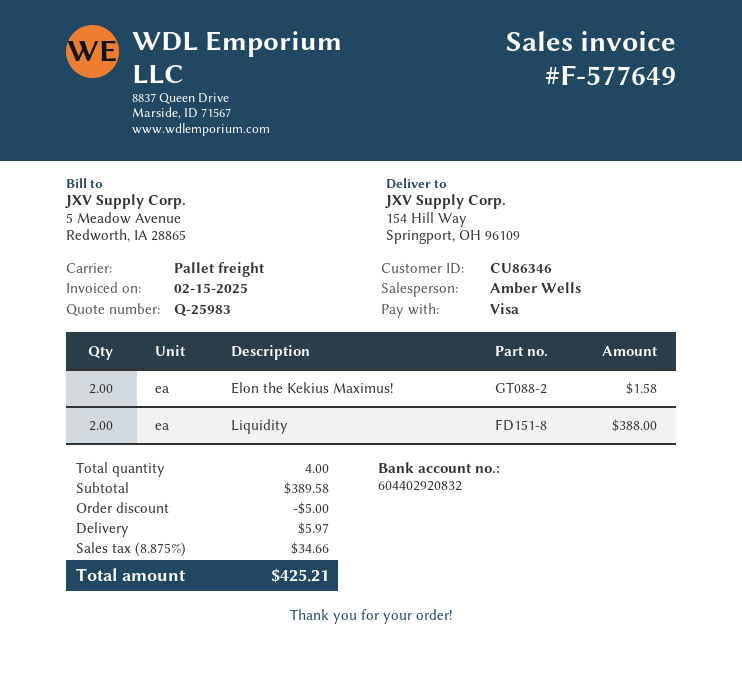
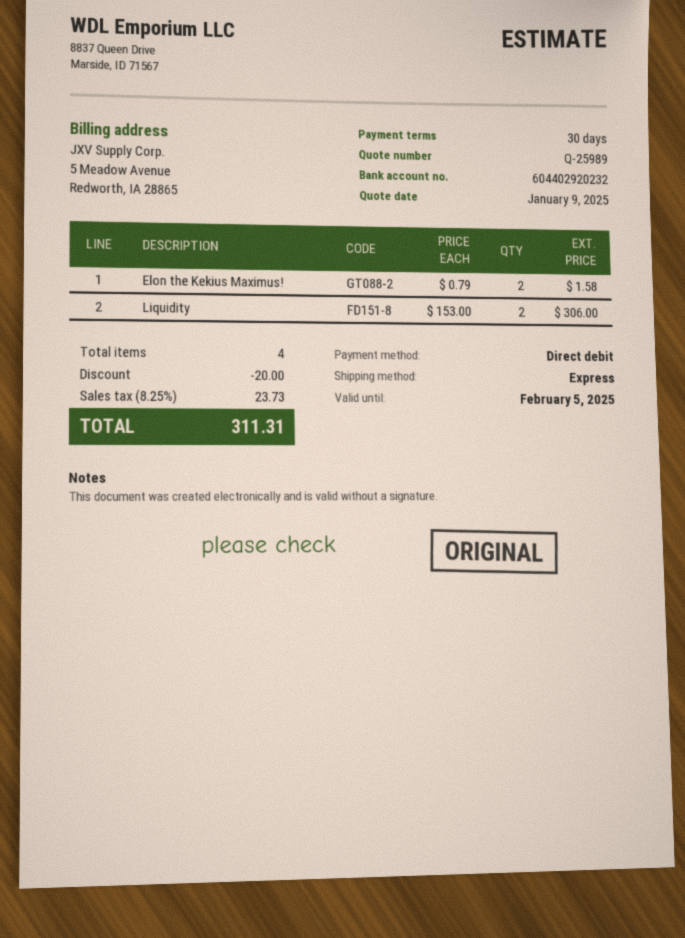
quote number: Q-25983 -> Q-25989
payment method: Visa -> direct debit
bank account: 604402920832 -> 604402920232
shipping method: pallet freight -> express
Liquidity: 2 for 388.00 -> 2 for 306.00
discount: 5.00 -> 20.00
shipping: 5.97 -> none
tax: 8.875% = 34.66 -> 8.25% = 23.73
total: 425.21 -> 311.31

